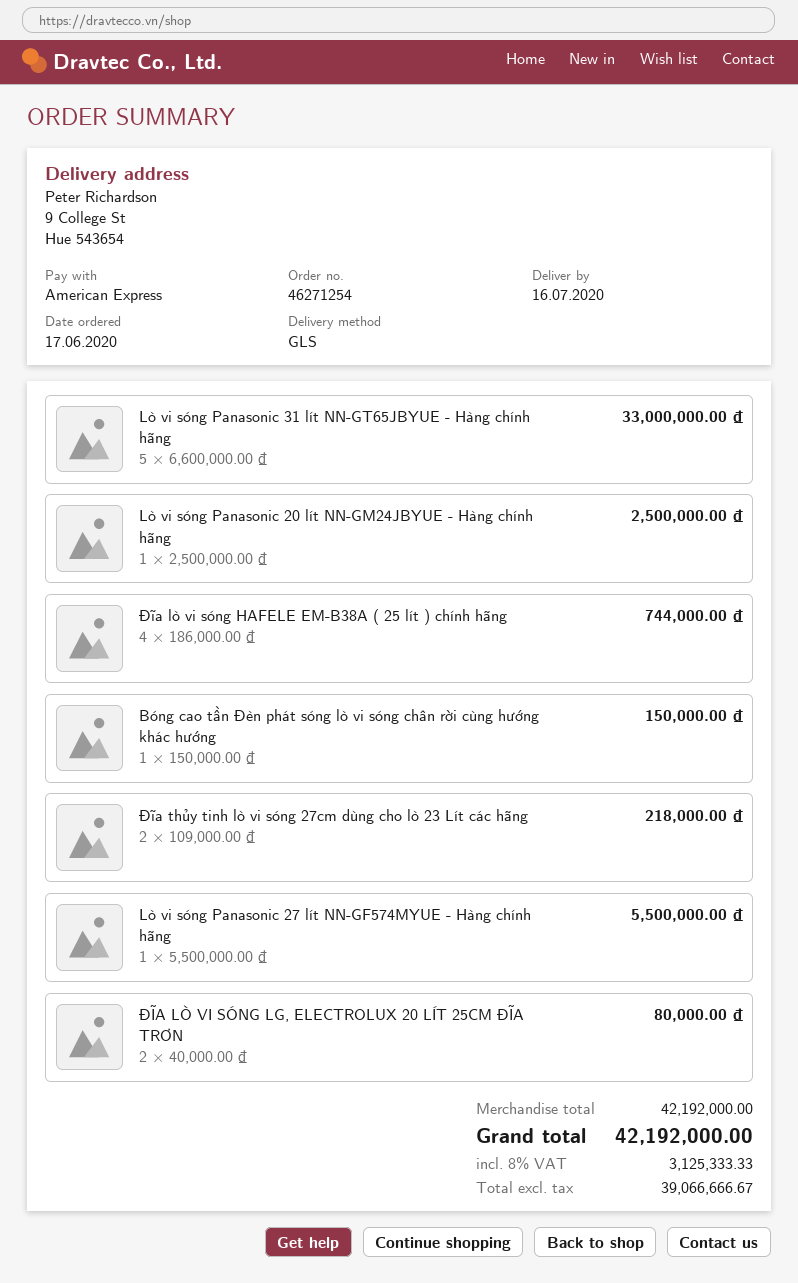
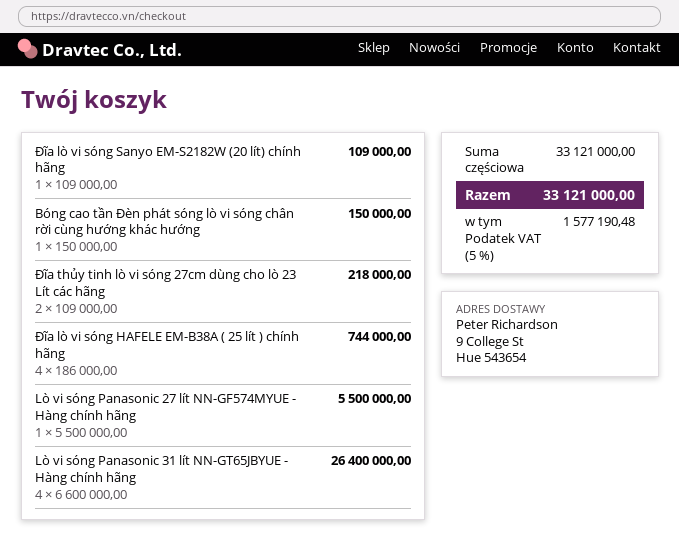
Lò vi sóng Panasonic 31 lít NN-GT65JBYUE - Hàng chính hãng: 5 x 6600000.00 = 33000000.00 -> 4 x 6600000.00 = 26400000.00
Lò vi sóng Panasonic 20 lít NN-GM24JBYUE - Hàng chính hãng: 1 x 2500000.00 = 2500000.00 -> none
ĐĨA LÒ VI SÓNG LG, ELECTROLUX 20 LÍT 25CM ĐĨA TRƠN: 2 x 40000.00 = 80000.00 -> none
Đĩa lò vi sóng Sanyo EM-S2182W (20 lít) chính hãng: none -> 1 x 109000.00 = 109000.00
subtotal: 42192000.00 -> 33121000.00
tax: 8% = 3125333.33 -> 5% = 1577190.48
total: 42192000.00 -> 33121000.00

